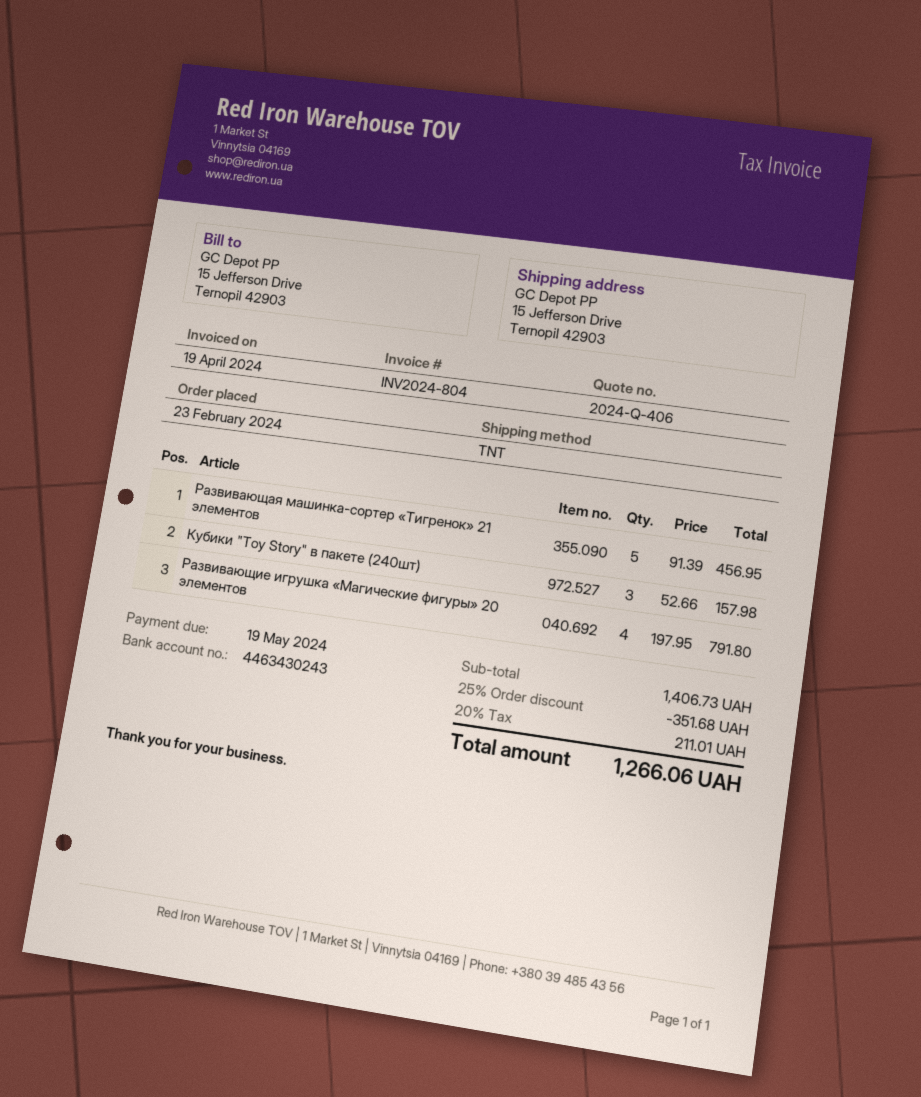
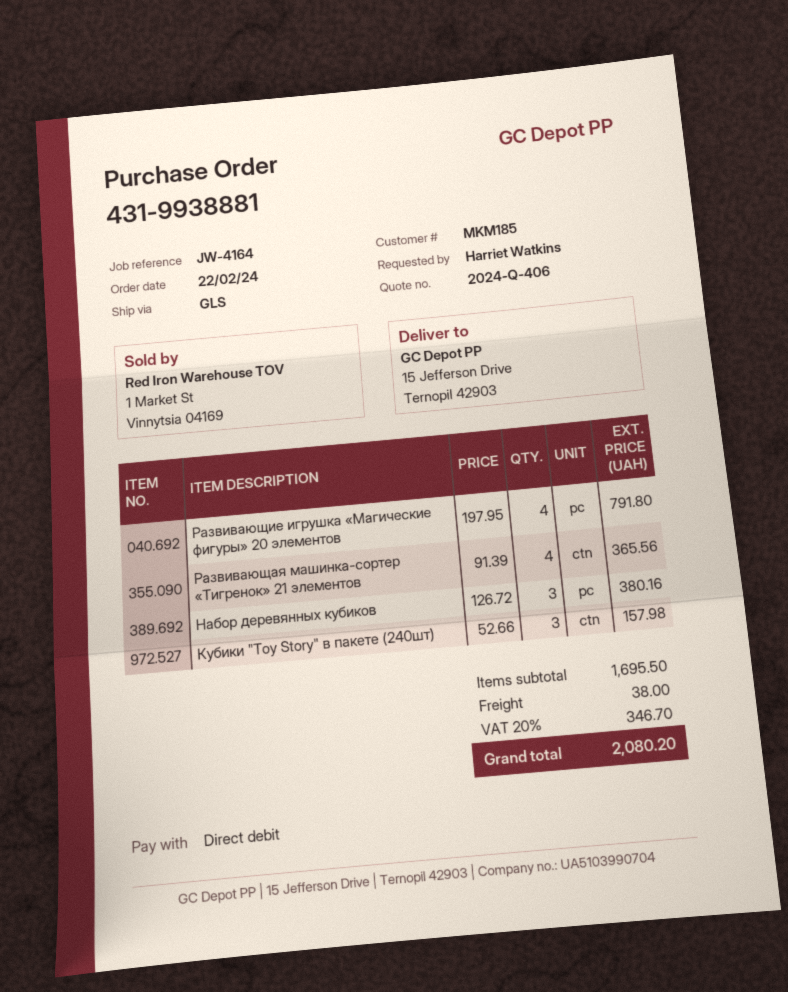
order date: 2024-02-23 -> 2024-02-22
shipping method: TNT -> GLS
Развивающая машинка-сортер «Тигренок» 21 элементов: 5 x 91.39 = 456.95 -> 4 x 91.39 = 365.56
Набор деревянных кубиков: none -> 3 x 126.72 = 380.16
subtotal: 1406.73 -> 1695.50
discount: 25% = 351.68 -> none
shipping: none -> 38.00
tax: 20% = 211.01 -> 20% = 346.70
total: 1266.06 -> 2080.20

